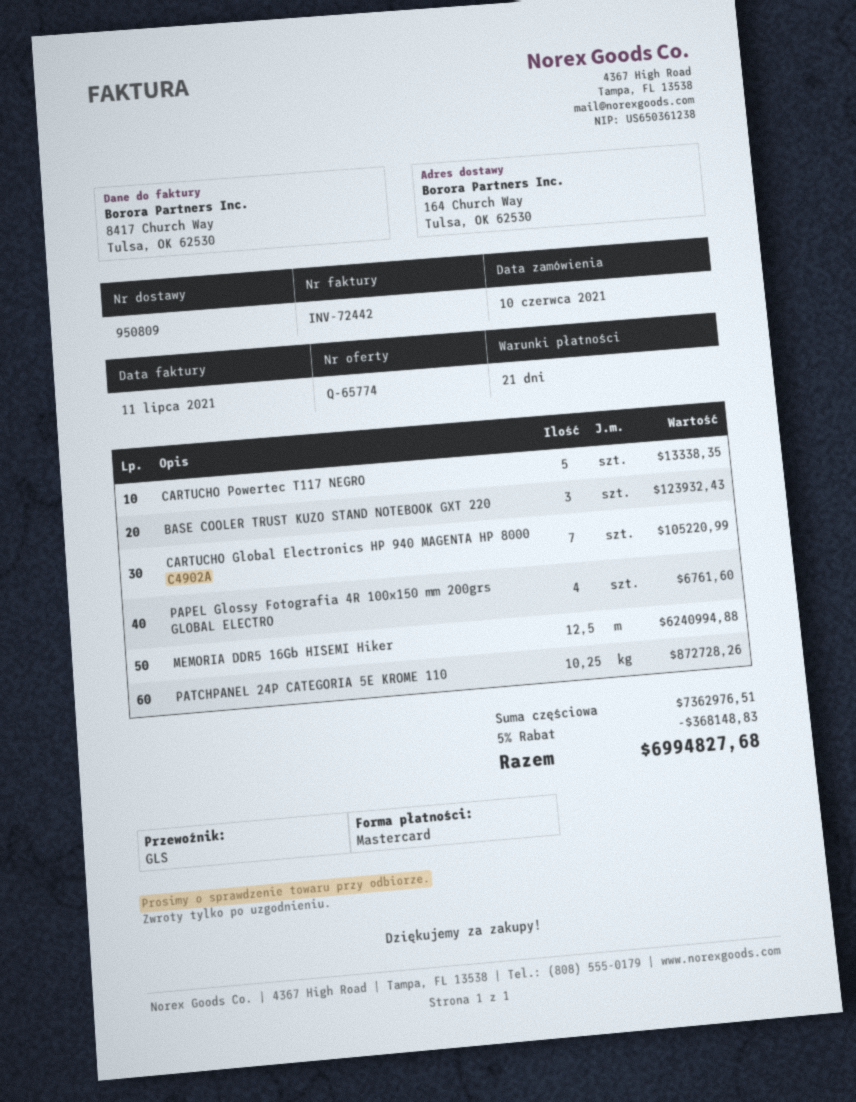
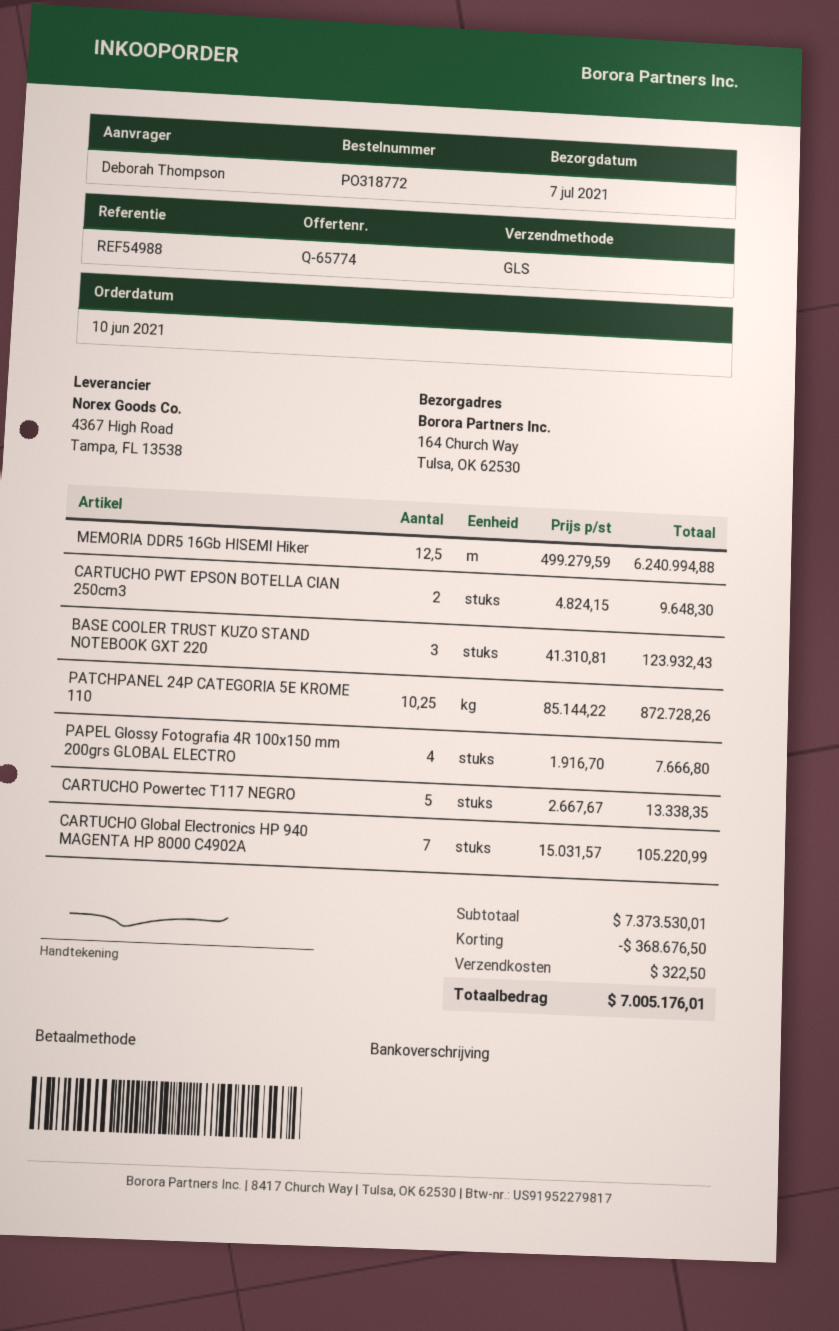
payment method: Mastercard -> bank transfer
PAPEL Glossy Fotografia 4R 100x150 mm 200grs GLOBAL ELECTRO: 4 for 6761.60 -> 4 for 7666.80
CARTUCHO PWT EPSON BOTELLA CIAN 250cm3: none -> 2 for 9648.30
subtotal: 7362976.51 -> 7373530.01
discount: 368148.83 -> 368676.50
shipping: none -> 322.50
total: 6994827.68 -> 7005176.01

